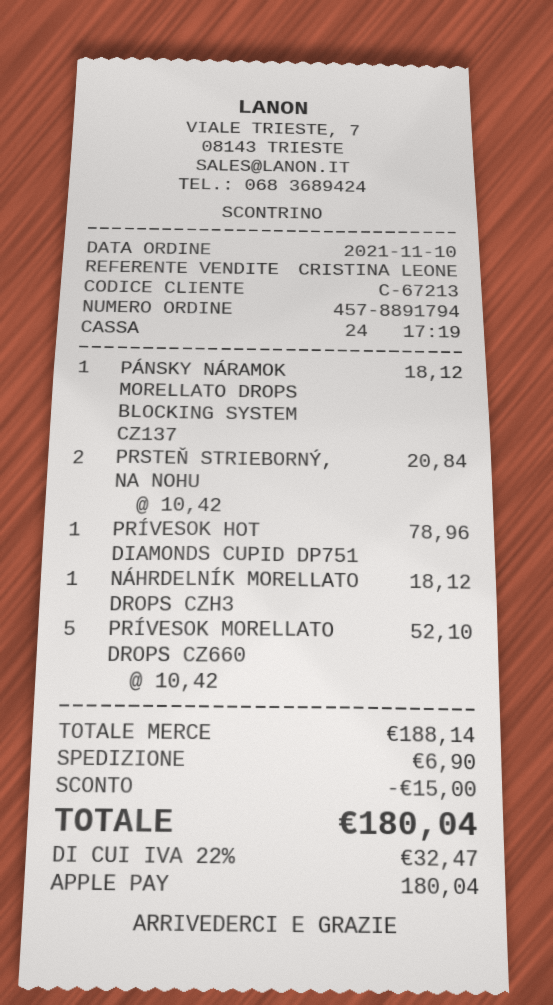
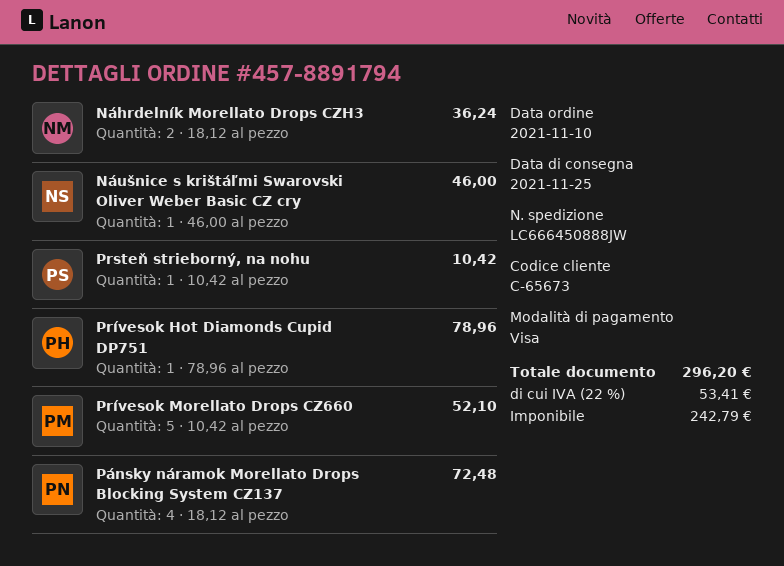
customer number: C-67213 -> C-65673
payment method: Apple Pay -> Visa
PÁNSKY NÁRAMOK MORELLATO DROPS BLOCKING SYSTEM CZ137: 1 x 18.12 = 18.12 -> 4 x 18.12 = 72.48
PRSTEŇ STRIEBORNÝ, NA NOHU: 2 x 10.42 = 20.84 -> 1 x 10.42 = 10.42
NÁHRDELNÍK MORELLATO DROPS CZH3: 1 x 18.12 = 18.12 -> 2 x 18.12 = 36.24
Náušnice s krištáľmi Swarovski Oliver Weber Basic CZ cry: none -> 1 x 46.00 = 46.00
discount: 15.00 -> none
shipping: 6.90 -> none
tax: 22% = 32.47 -> 22% = 53.41
total: 180.04 -> 296.20

